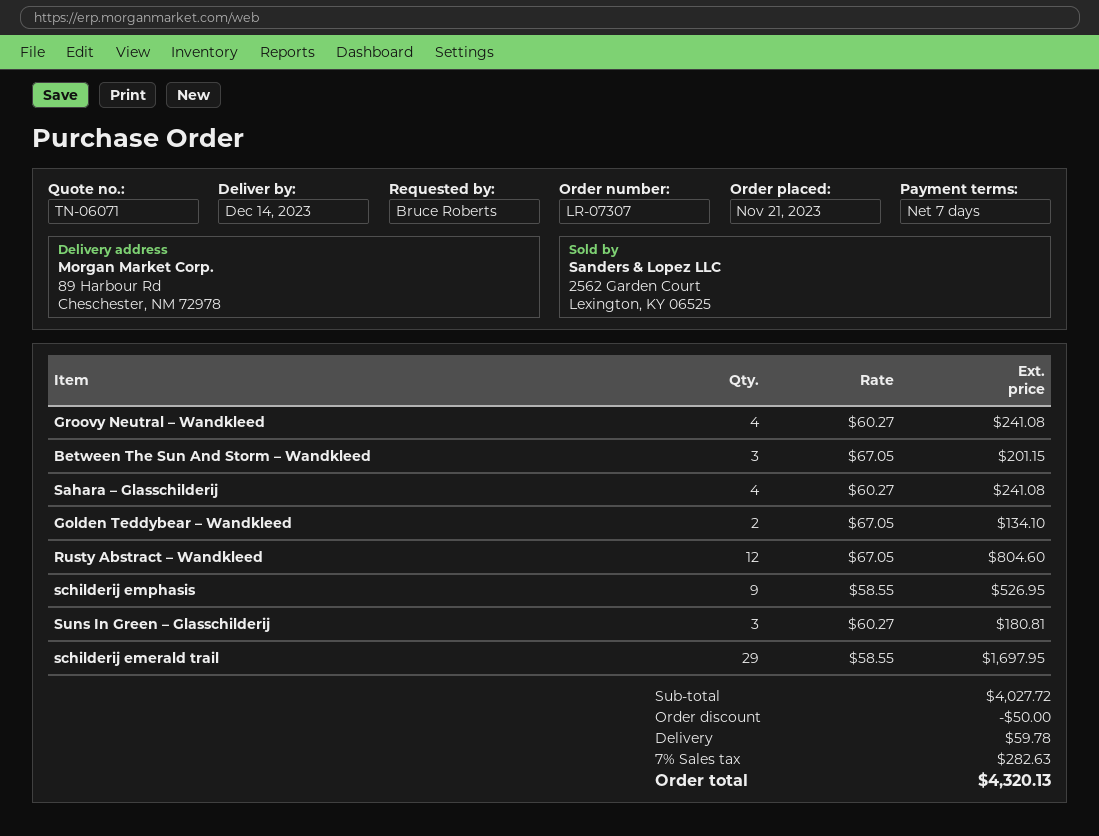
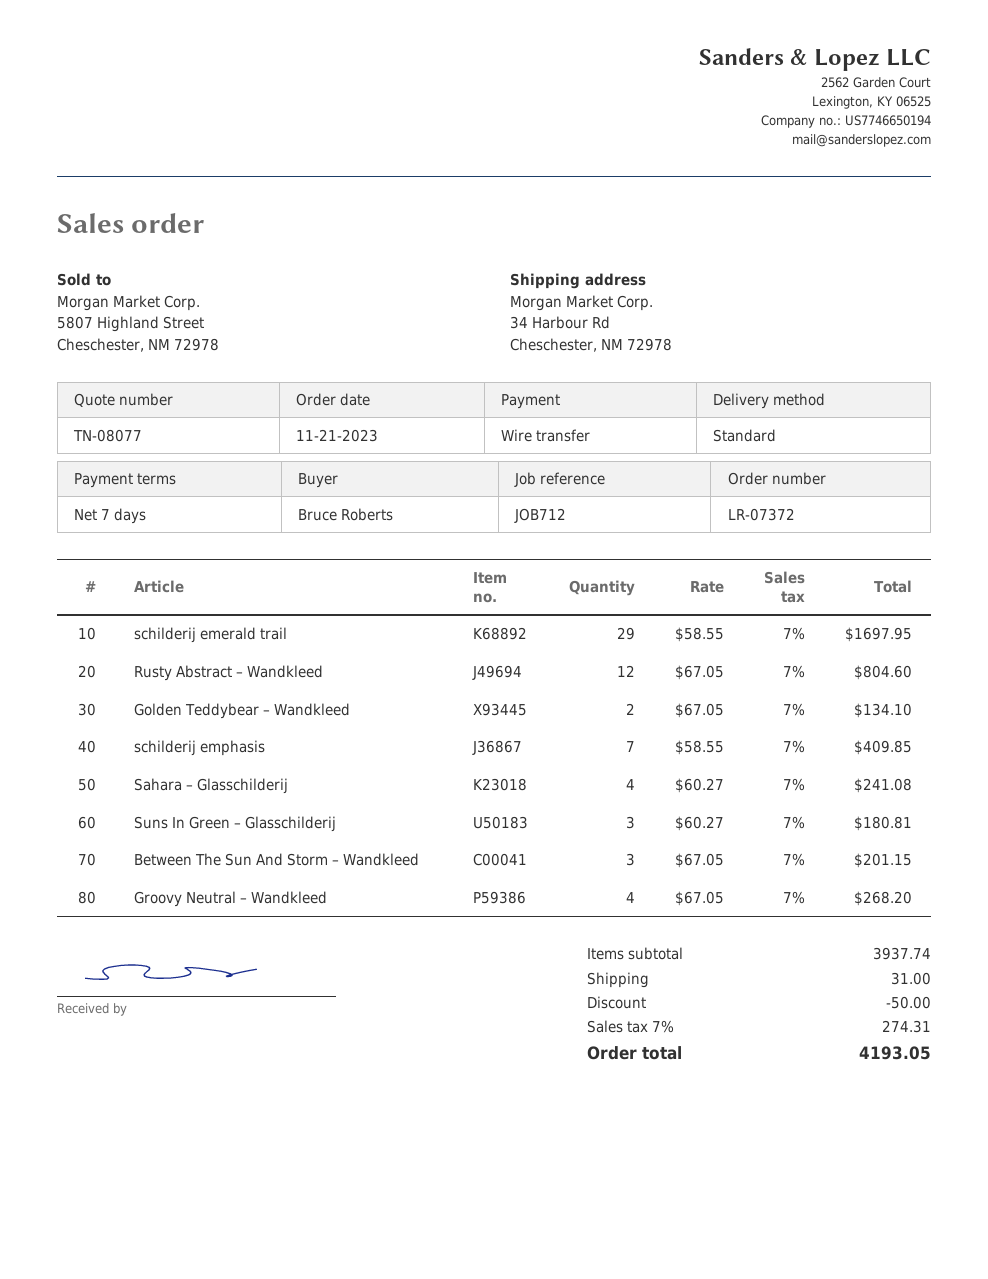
quote number: TN-06071 -> TN-08077
order number: LR-07307 -> LR-07372
ship to: 89 Harbour Rd, Cheschester, NM 72978 -> 34 Harbour Rd, Cheschester, NM 72978
Groovy Neutral – Wandkleed: 4 x 60.27 = 241.08 -> 4 x 67.05 = 268.20
schilderij emphasis: 9 x 58.55 = 526.95 -> 7 x 58.55 = 409.85
subtotal: 4027.72 -> 3937.74
shipping: 59.78 -> 31.00
tax: 7% = 282.63 -> 7% = 274.31
total: 4320.13 -> 4193.05

